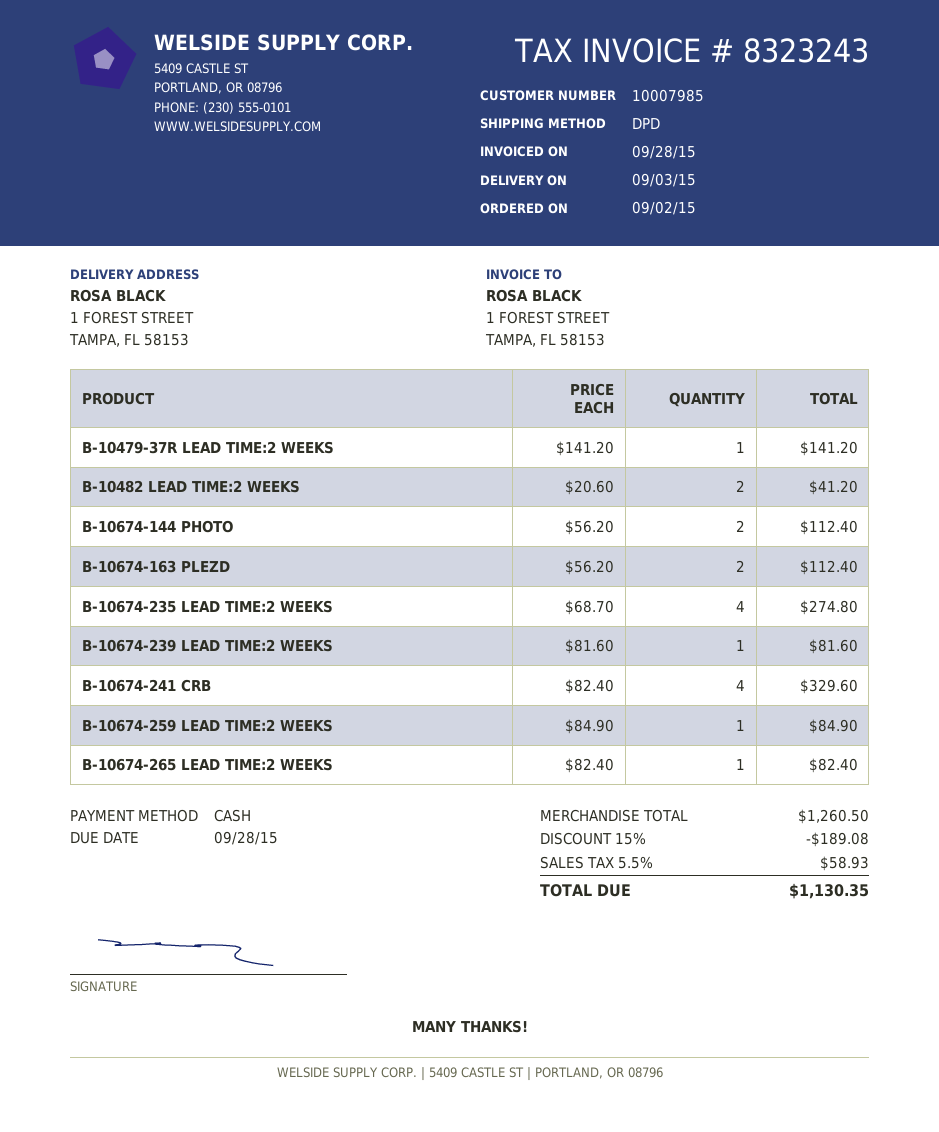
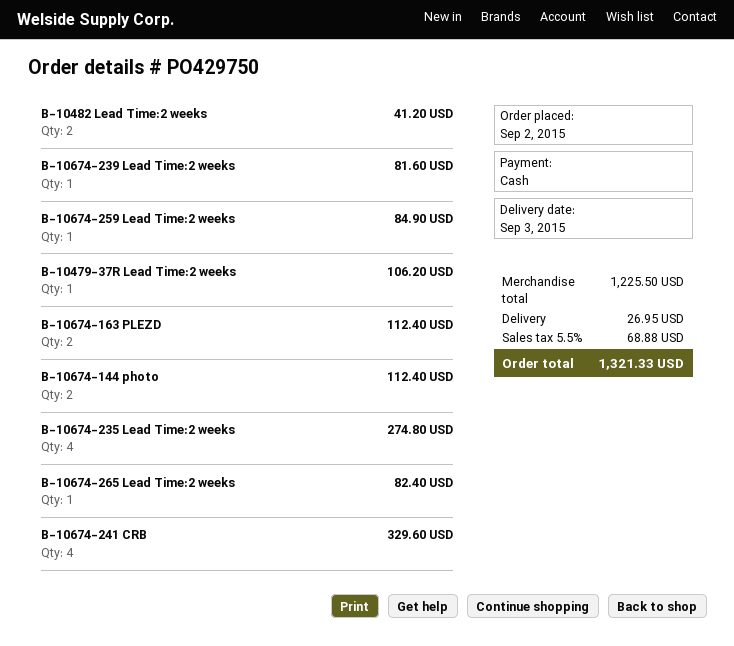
B-10479-37R LEAD TIME:2 WEEKS: 1 for 141.20 -> 1 for 106.20
subtotal: 1260.50 -> 1225.50
discount: 15% = 189.08 -> none
shipping: none -> 26.95
tax: 5.5% = 58.93 -> 5.5% = 68.88
total: 1130.35 -> 1321.33

